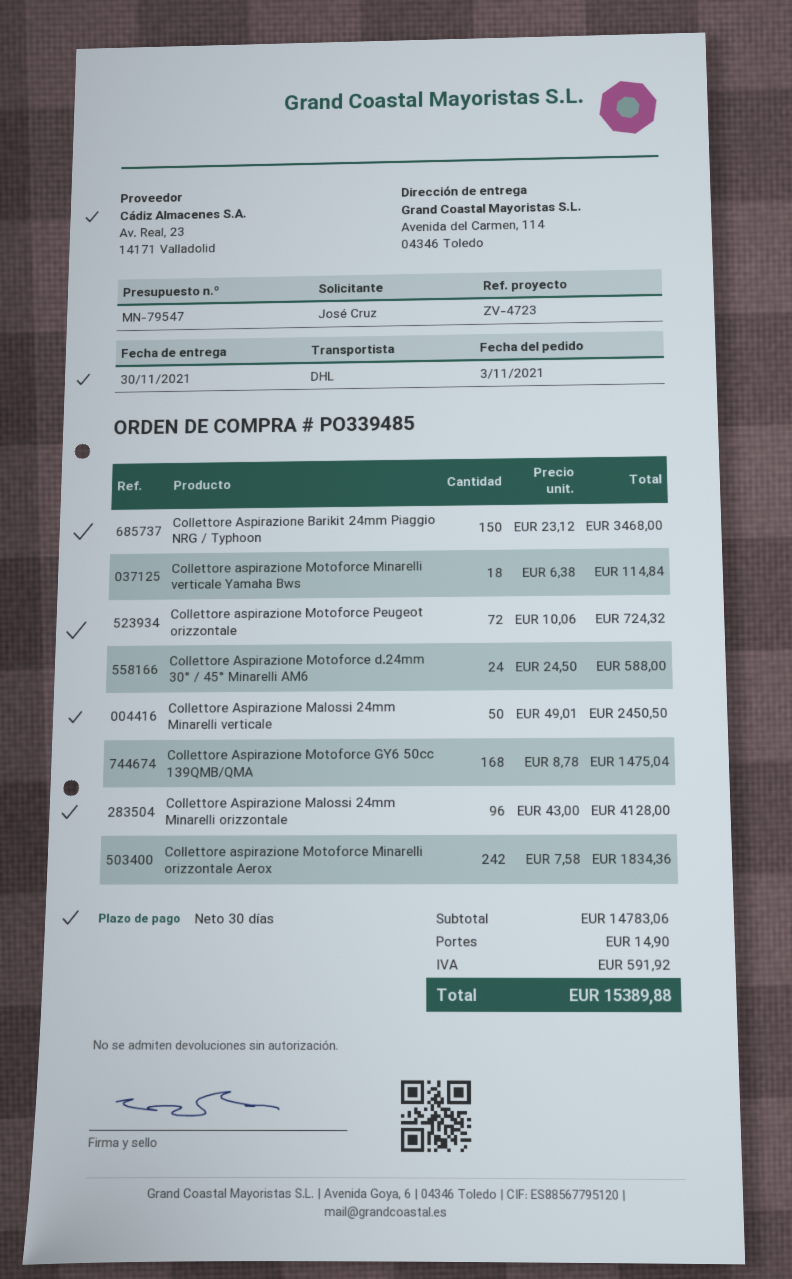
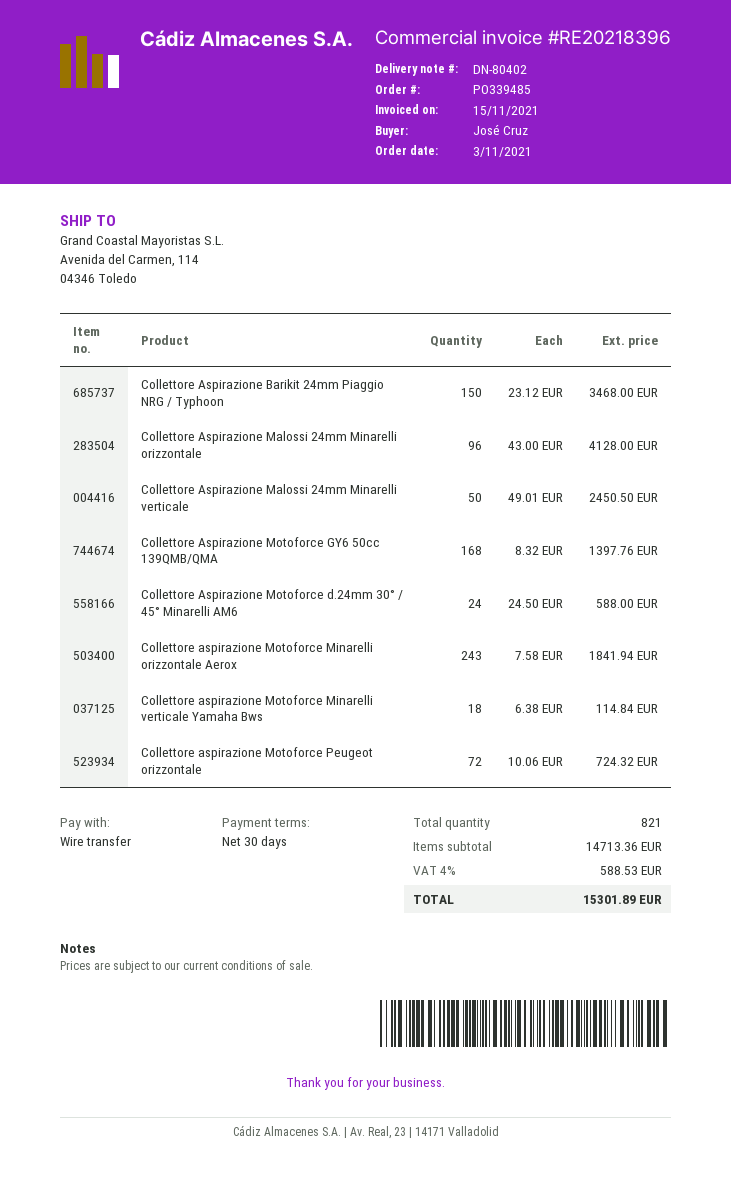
Collettore Aspirazione Motoforce GY6 50cc 139QMB/QMA: 168 x 8.78 = 1475.04 -> 168 x 8.32 = 1397.76
Collettore aspirazione Motoforce Minarelli orizzontale Aerox: 242 x 7.58 = 1834.36 -> 243 x 7.58 = 1841.94
subtotal: 14783.06 -> 14713.36
shipping: 14.90 -> none
tax: 591.92 -> 588.53
total: 15389.88 -> 15301.89

